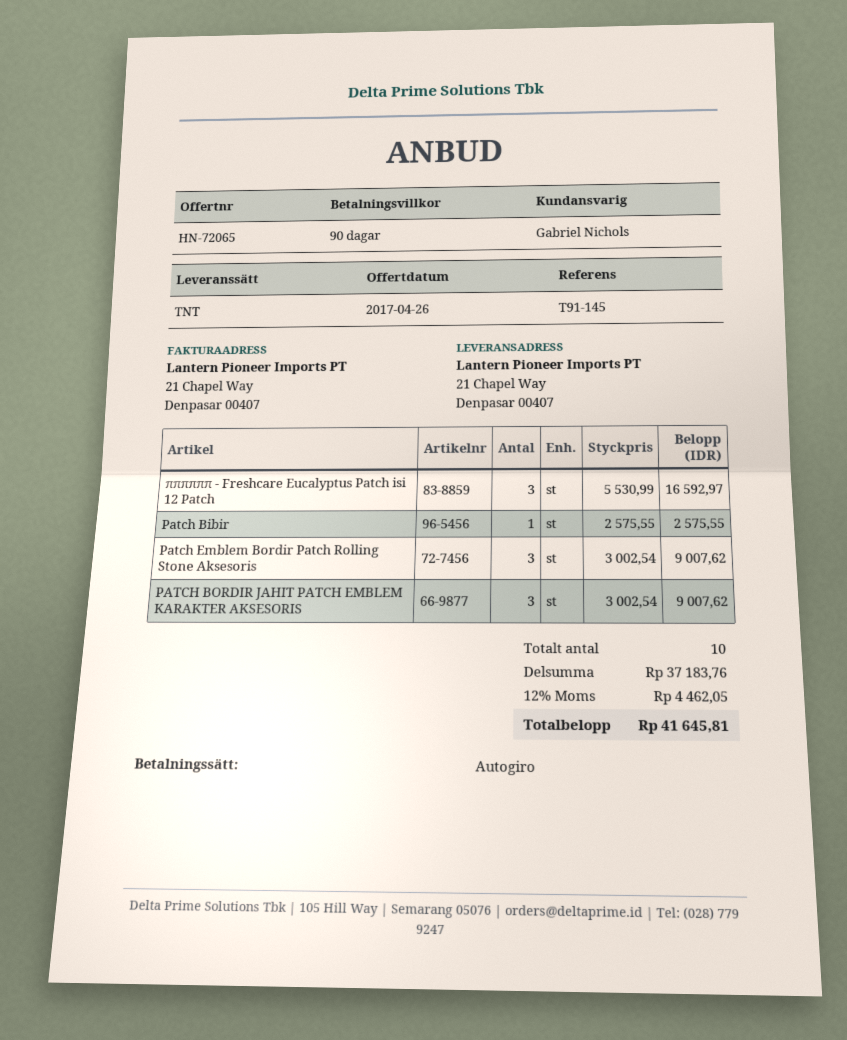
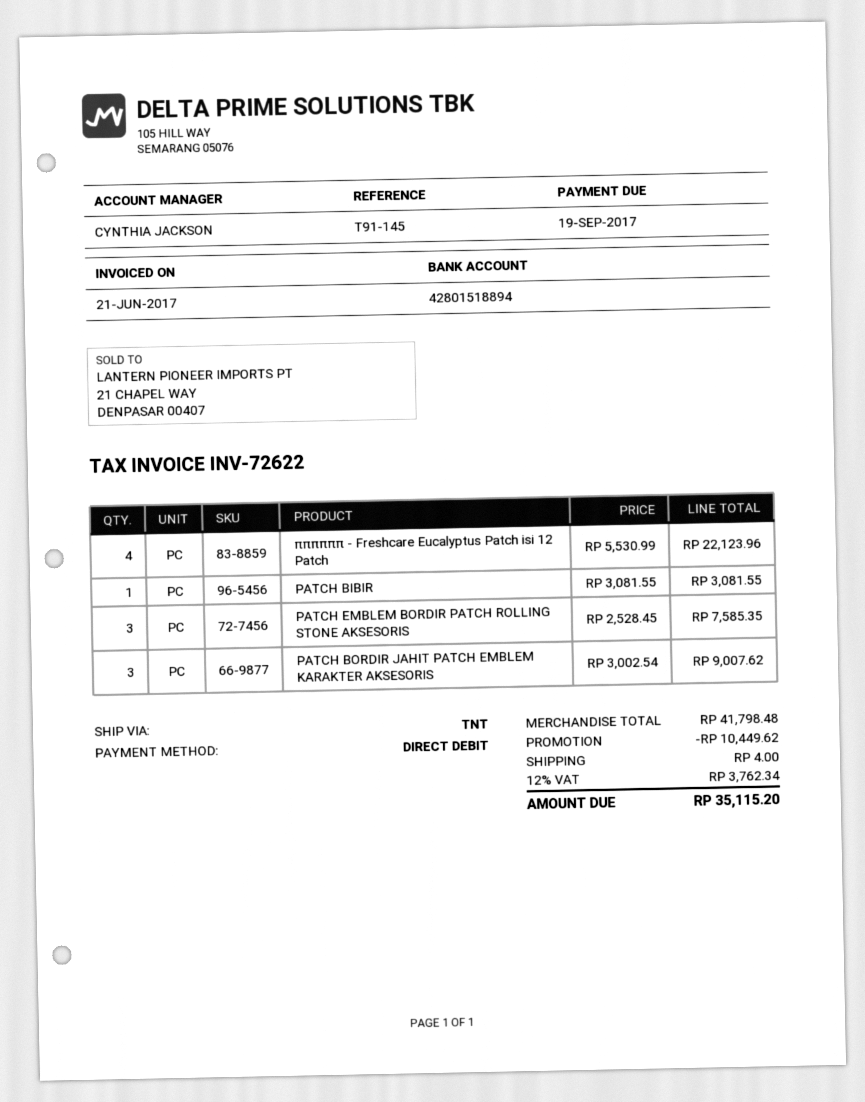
sales rep: Gabriel Nichols -> CYNTHIA JACKSON
ππππππ - Freshcare Eucalyptus Patch isi 12 Patch: 3 x 5530.99 = 16592.97 -> 4 x 5530.99 = 22123.96
Patch Bibir: 1 x 2575.55 = 2575.55 -> 1 x 3081.55 = 3081.55
Patch Emblem Bordir Patch Rolling Stone Aksesoris: 3 x 3002.54 = 9007.62 -> 3 x 2528.45 = 7585.35
subtotal: 37183.76 -> 41798.48
discount: none -> 10449.62
shipping: none -> 4.00
tax: 12% = 4462.05 -> 12% = 3762.34
total: 41645.81 -> 35115.20

